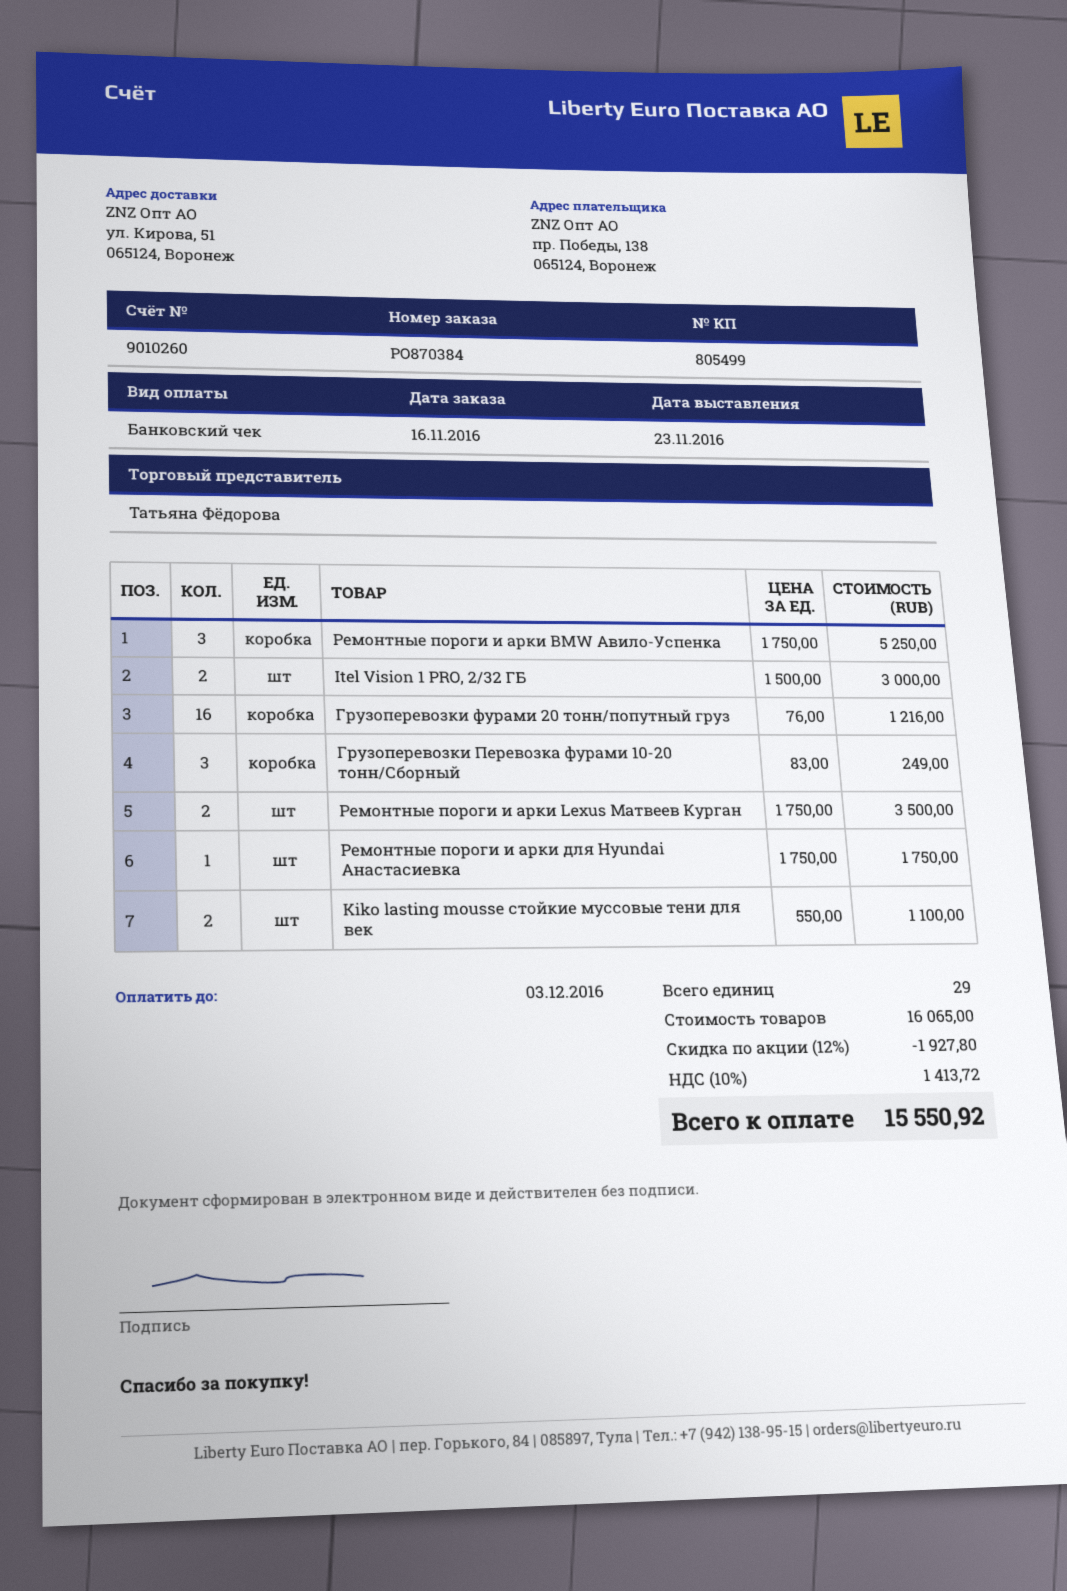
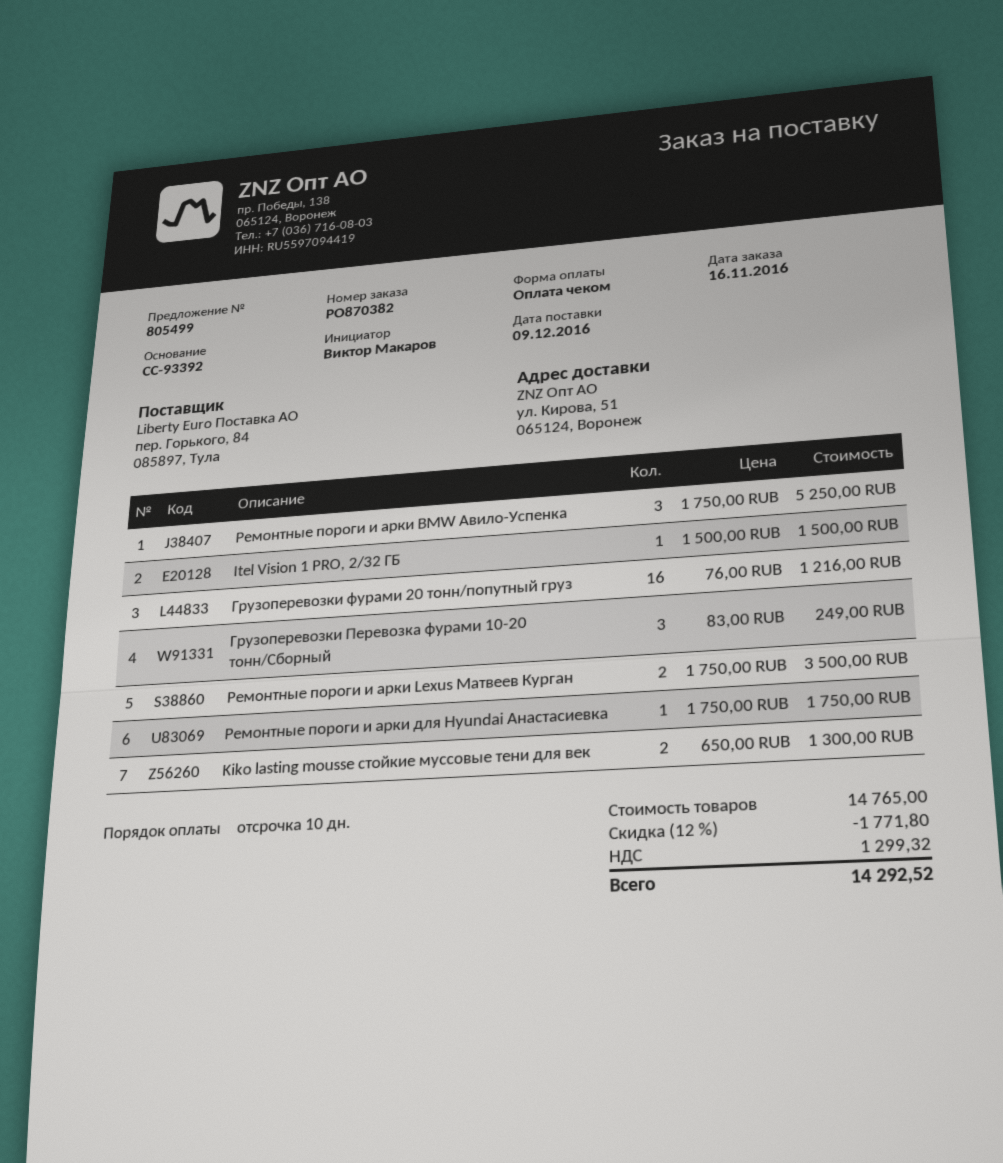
order number: PO870384 -> PO870382
Itel Vision 1 PRO, 2/32 ГБ: 2 x 1500.00 = 3000.00 -> 1 x 1500.00 = 1500.00
Kiko lasting mousse стойкие муссовые тени для век: 2 x 550.00 = 1100.00 -> 2 x 650.00 = 1300.00
subtotal: 16065.00 -> 14765.00
discount: 12% = 1927.80 -> 12% = 1771.80
tax: 1413.72 -> 1299.32
total: 15550.92 -> 14292.52

